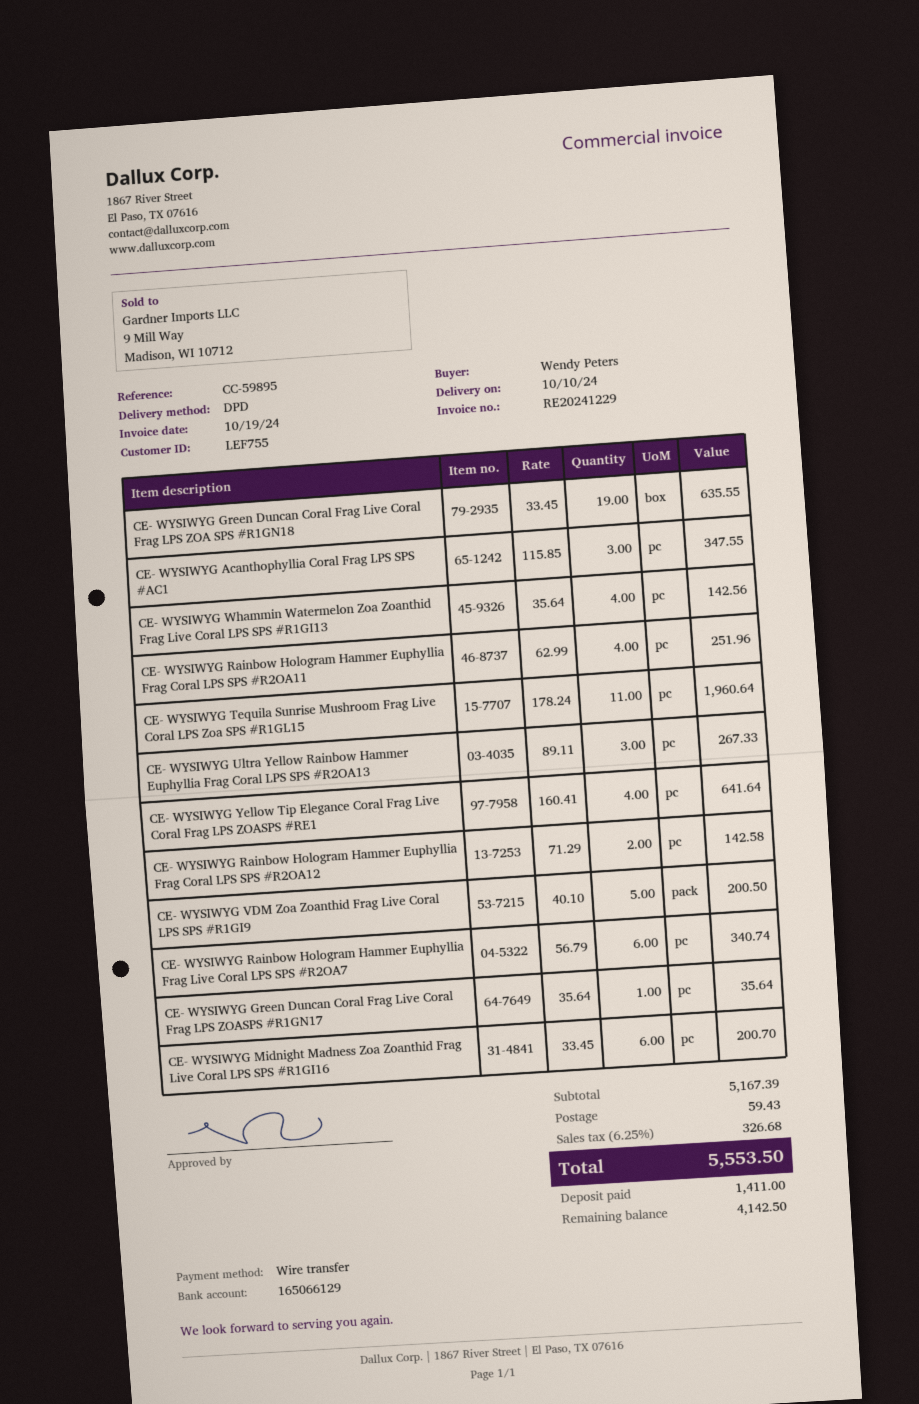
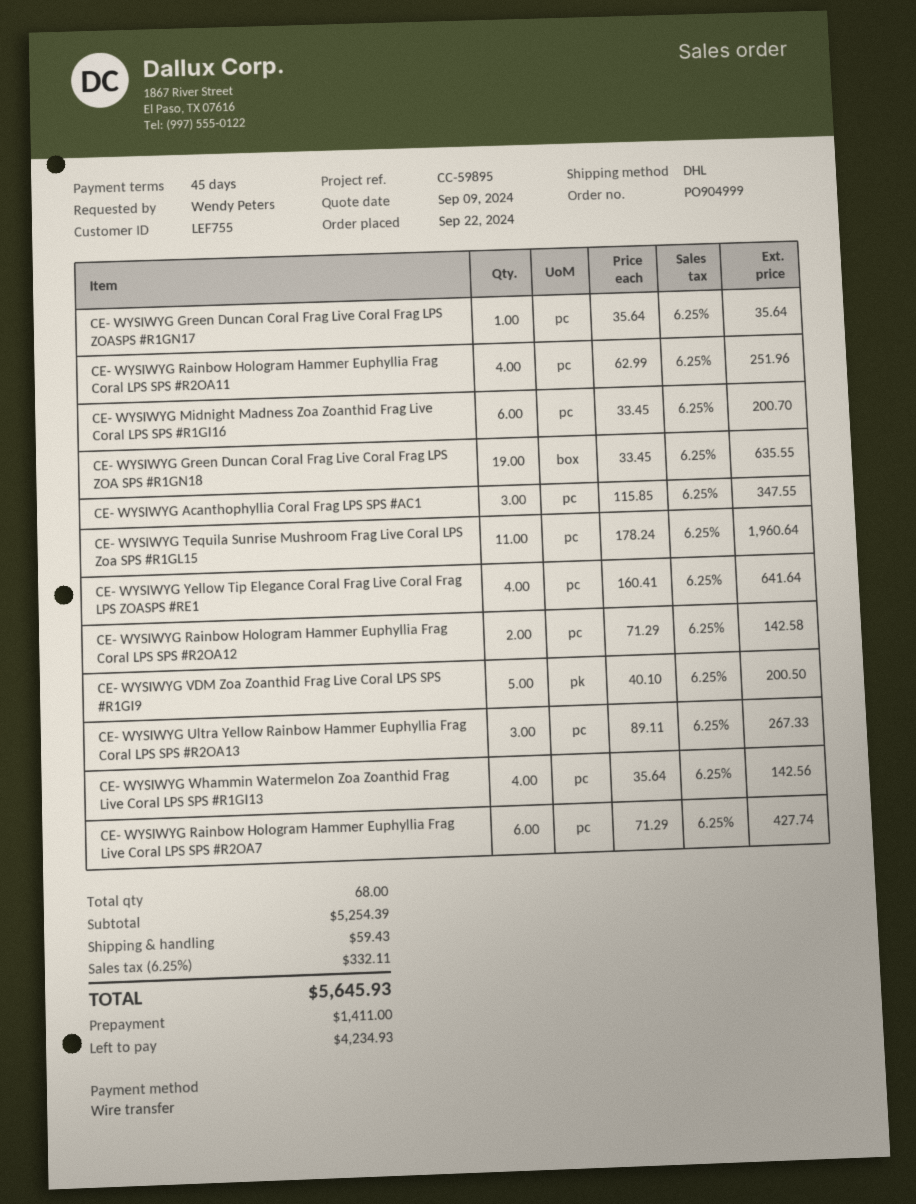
shipping method: DPD -> DHL
CE- WYSIWYG Rainbow Hologram Hammer Euphyllia Frag Live Coral LPS SPS #R2OA7: 6 x 56.79 = 340.74 -> 6 x 71.29 = 427.74
subtotal: 5167.39 -> 5254.39
tax: 6.25% = 326.68 -> 6.25% = 332.11
total: 5553.50 -> 5645.93
balance: 4142.50 -> 4234.93

